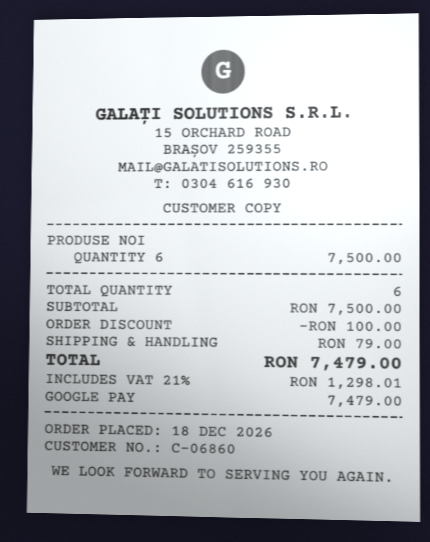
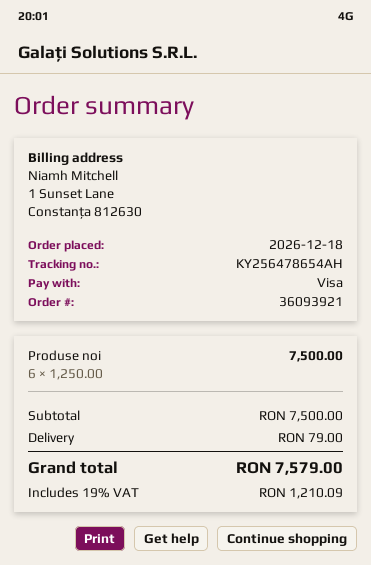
payment method: Google Pay -> Visa
discount: 100.00 -> none
tax: 21% = 1298.01 -> 19% = 1210.09
total: 7479.00 -> 7579.00

